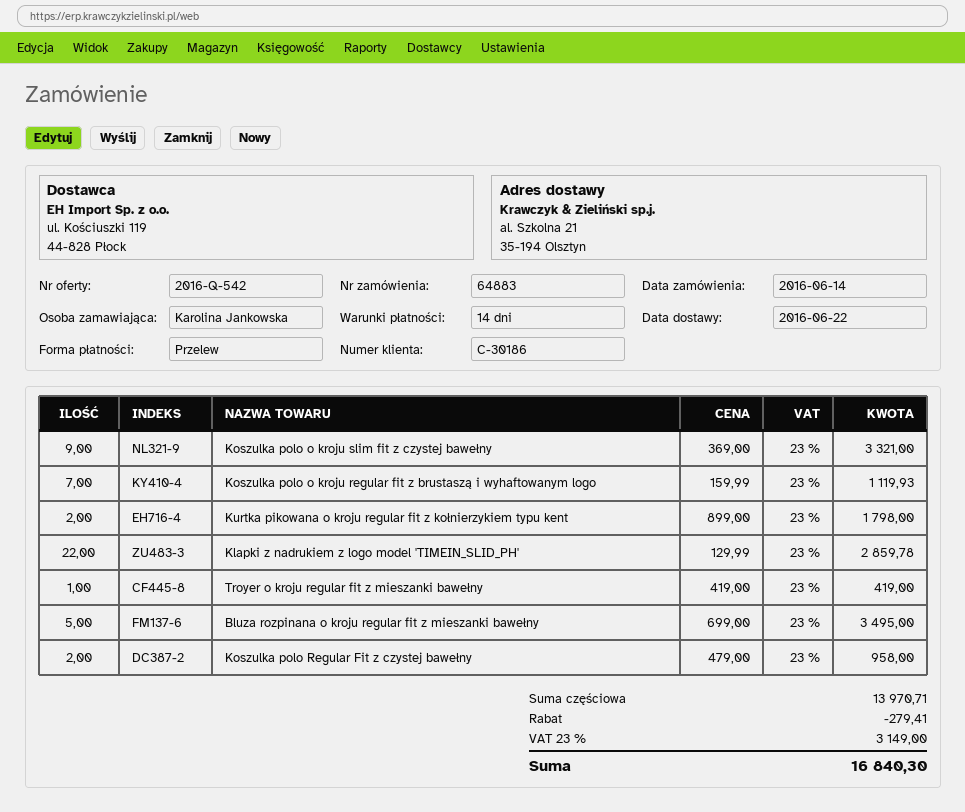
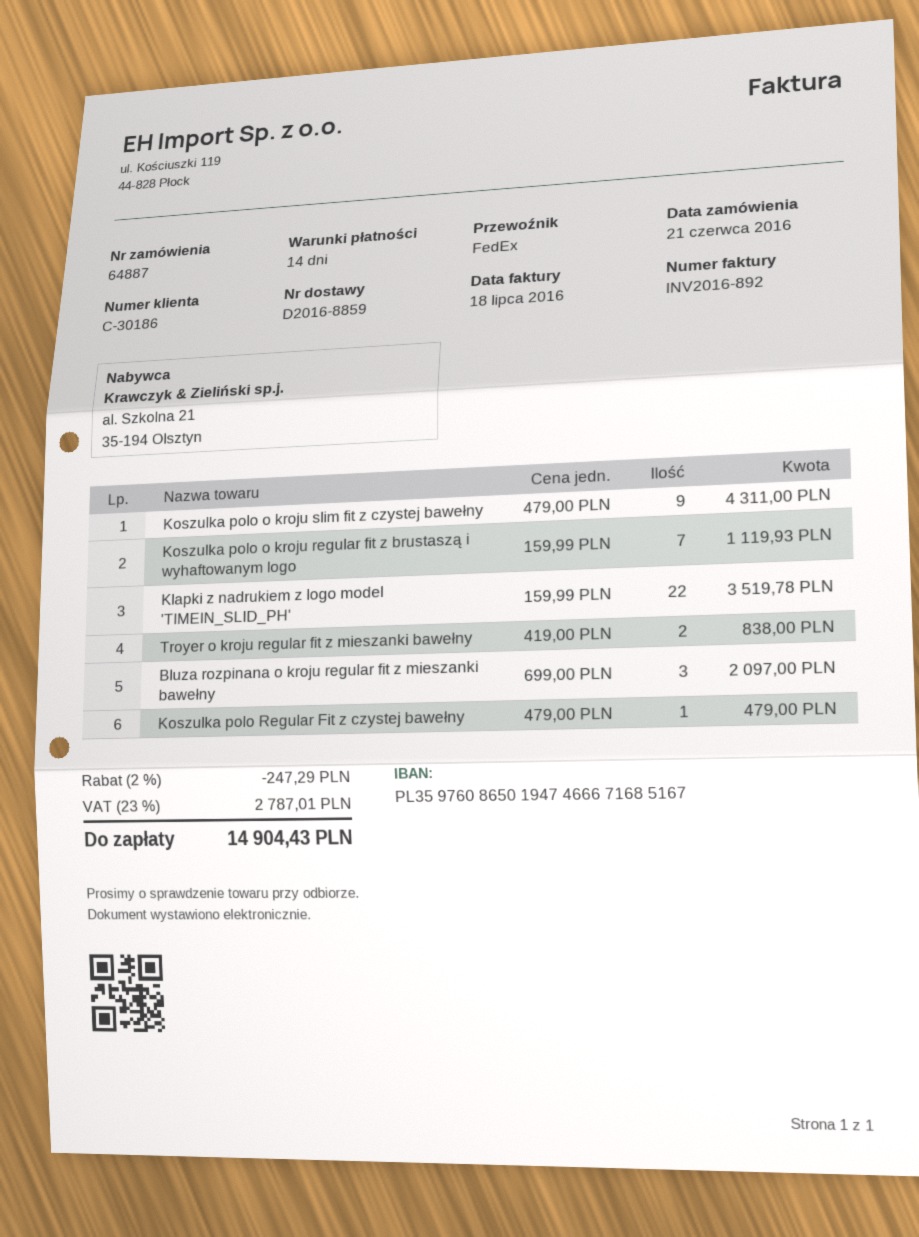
order number: 64883 -> 64887
order date: 2016-06-14 -> 2016-06-21
Koszulka polo o kroju slim fit z czystej bawełny: 9 x 369.00 = 3321.00 -> 9 x 479.00 = 4311.00
Kurtka pikowana o kroju regular fit z kołnierzykiem typu kent: 2 x 899.00 = 1798.00 -> none
Klapki z nadrukiem z logo model 'TIMEIN_SLID_PH': 22 x 129.99 = 2859.78 -> 22 x 159.99 = 3519.78
Troyer o kroju regular fit z mieszanki bawełny: 1 x 419.00 = 419.00 -> 2 x 419.00 = 838.00
Bluza rozpinana o kroju regular fit z mieszanki bawełny: 5 x 699.00 = 3495.00 -> 3 x 699.00 = 2097.00
Koszulka polo Regular Fit z czystej bawełny: 2 x 479.00 = 958.00 -> 1 x 479.00 = 479.00
discount: 279.41 -> 247.29
tax: 23% = 3149.00 -> 23% = 2787.01
total: 16840.30 -> 14904.43

